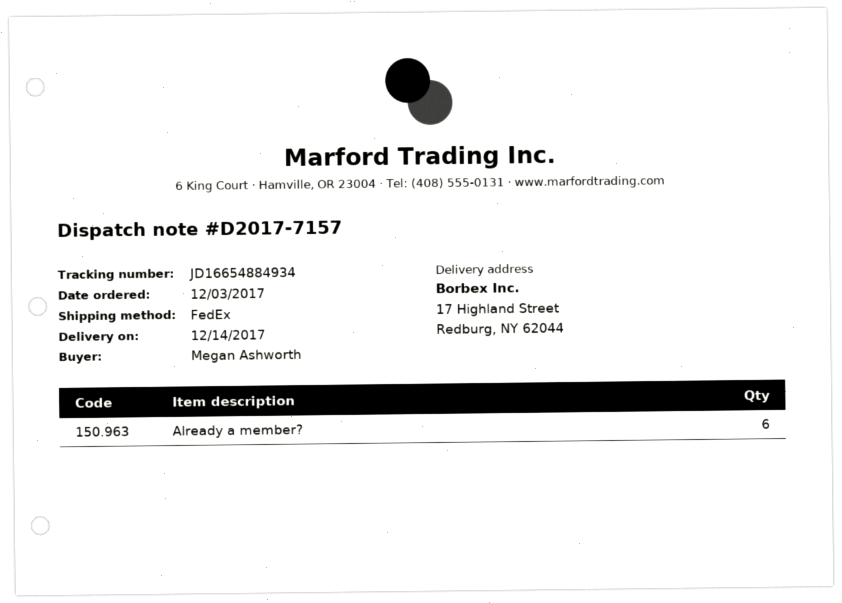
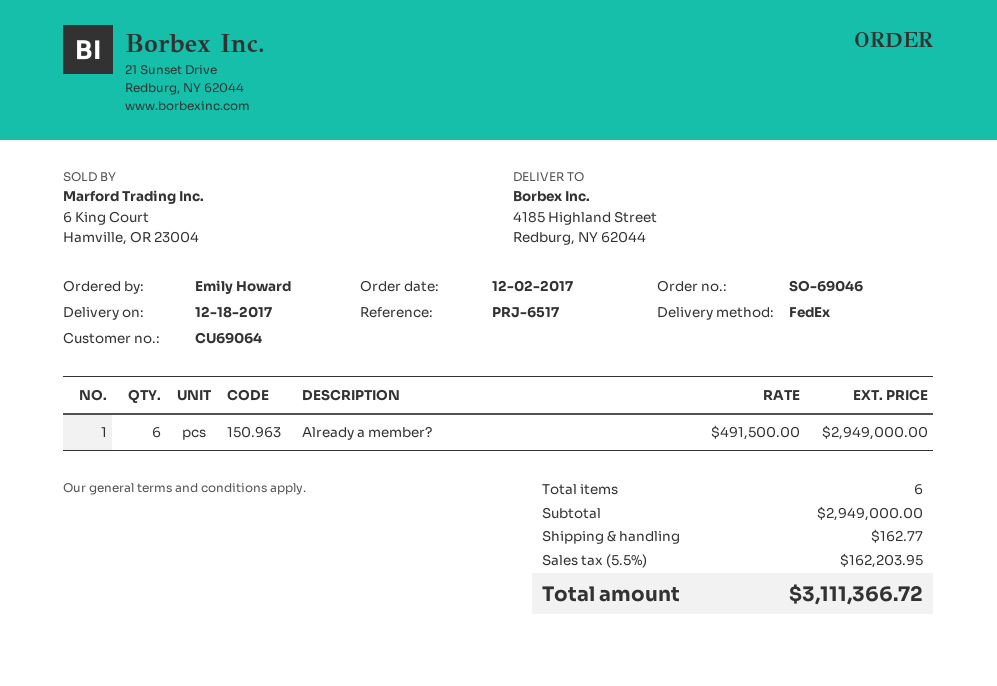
order date: 2017-12-03 -> 2017-12-02
delivery date: 2017-12-14 -> 2017-12-18
ordered by: Megan Ashworth -> Emily Howard
ship to: 17 Highland Street, Redburg, NY 62044 -> 4185 Highland Street, Redburg, NY 62044

